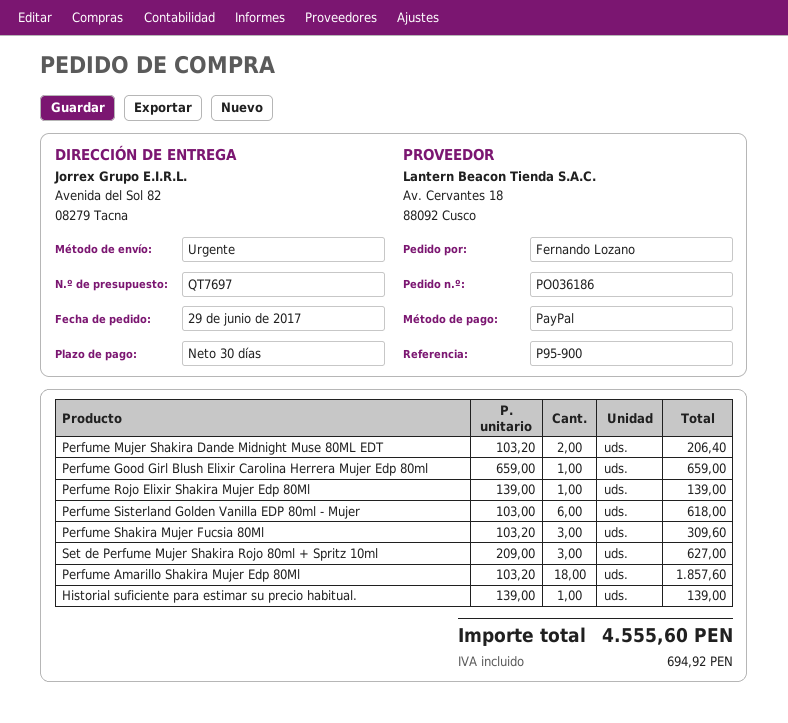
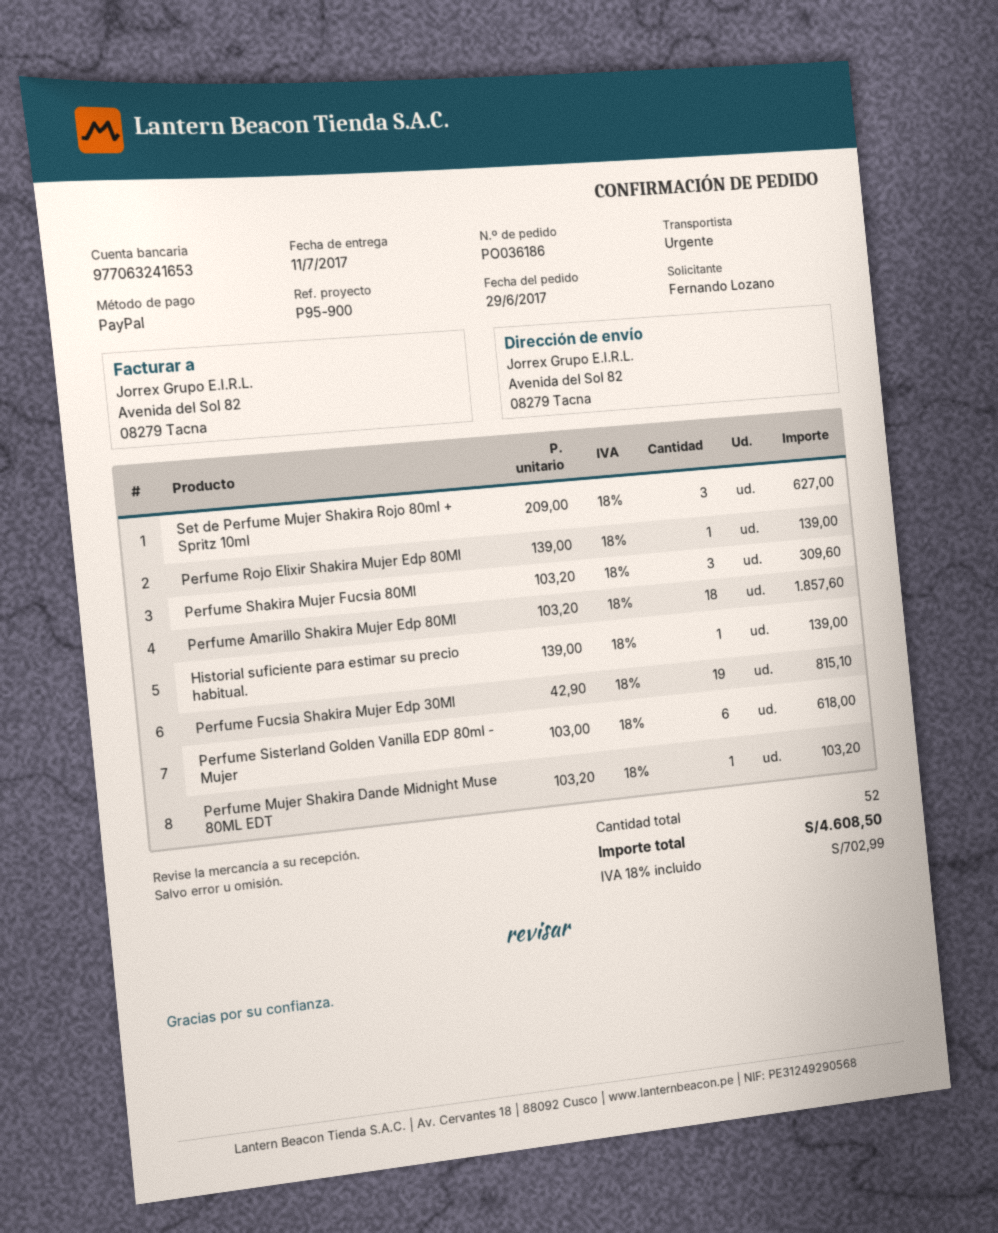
Perfume Mujer Shakira Dande Midnight Muse 80ML EDT: 2 x 103.20 = 206.40 -> 1 x 103.20 = 103.20
Perfume Good Girl Blush Elixir Carolina Herrera Mujer Edp 80ml: 1 x 659.00 = 659.00 -> none
Perfume Fucsia Shakira Mujer Edp 30Ml: none -> 19 x 42.90 = 815.10
tax: 694.92 -> 702.99
total: 4555.60 -> 4608.50

